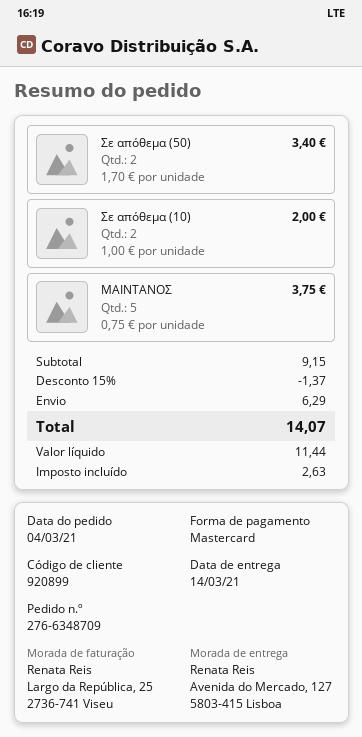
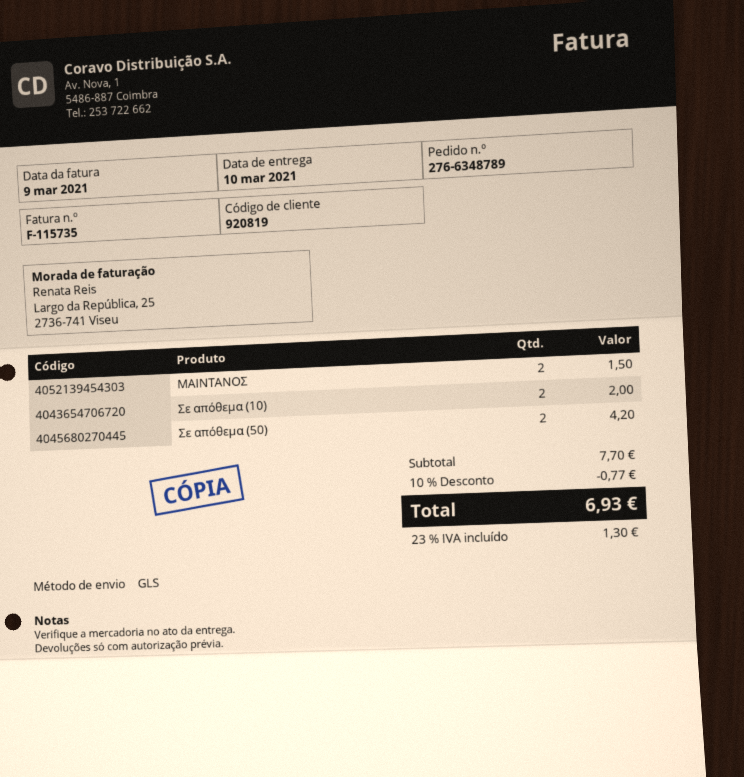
order number: 276-6348709 -> 276-6348789
delivery date: 2021-03-14 -> 2021-03-10
customer number: 920899 -> 920819
Σε απόθεμα (50): 2 for 3.40 -> 2 for 4.20
ΜΑΙΝΤΑΝΟΣ: 5 for 3.75 -> 2 for 1.50
subtotal: 9.15 -> 7.70
discount: 15% = 1.37 -> 10% = 0.77
shipping: 6.29 -> none
tax: 2.63 -> 1.30
total: 14.07 -> 6.93

